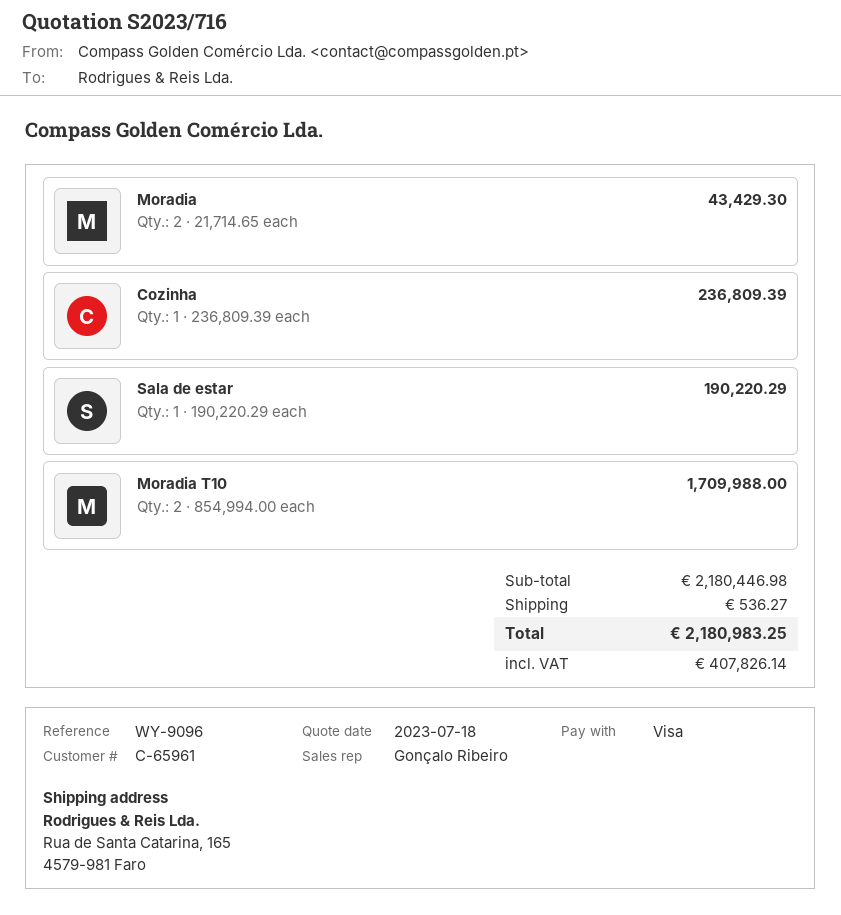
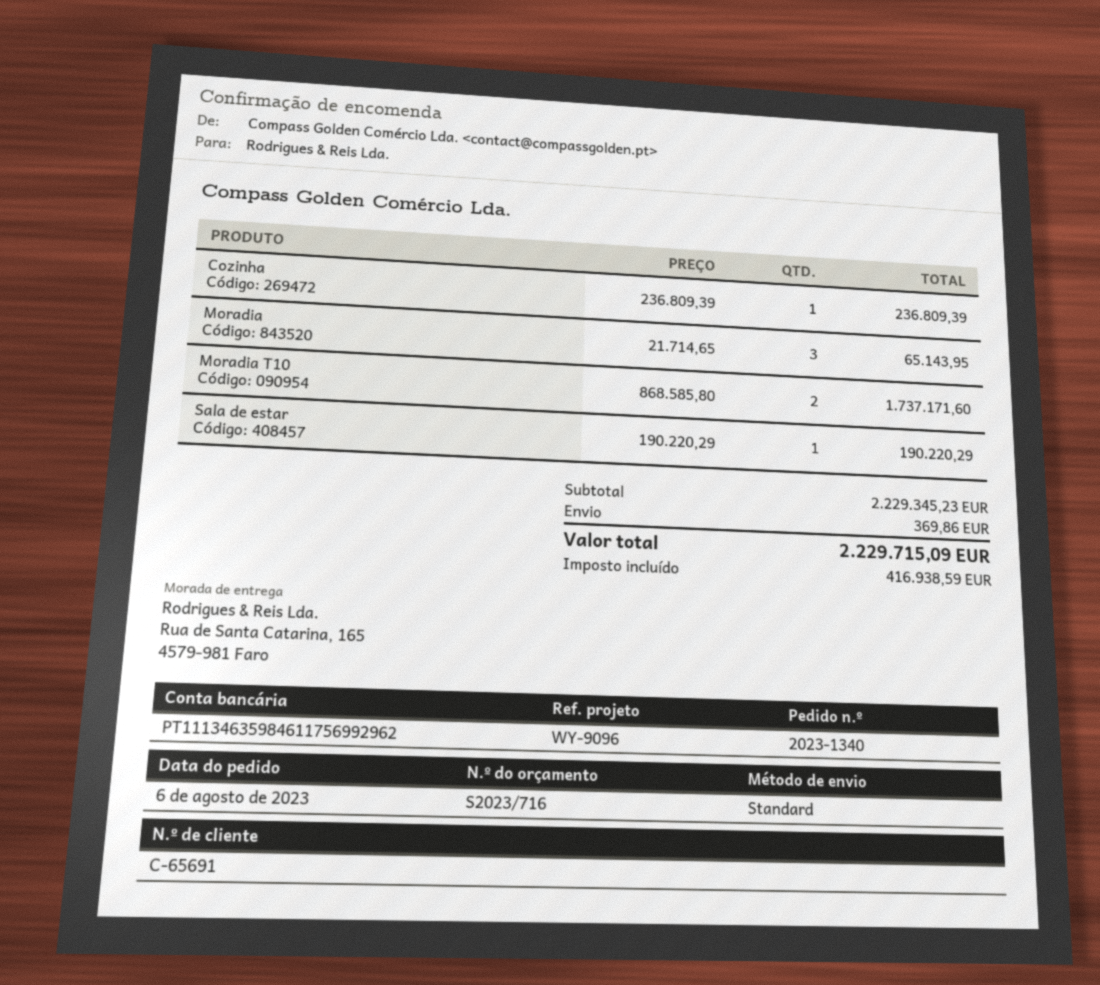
customer number: C-65961 -> C-65691
Moradia: 2 x 21714.65 = 43429.30 -> 3 x 21714.65 = 65143.95
Moradia T10: 2 x 854994.00 = 1709988.00 -> 2 x 868585.80 = 1737171.60
subtotal: 2180446.98 -> 2229345.23
shipping: 536.27 -> 369.86
tax: 407826.14 -> 416938.59
total: 2180983.25 -> 2229715.09

